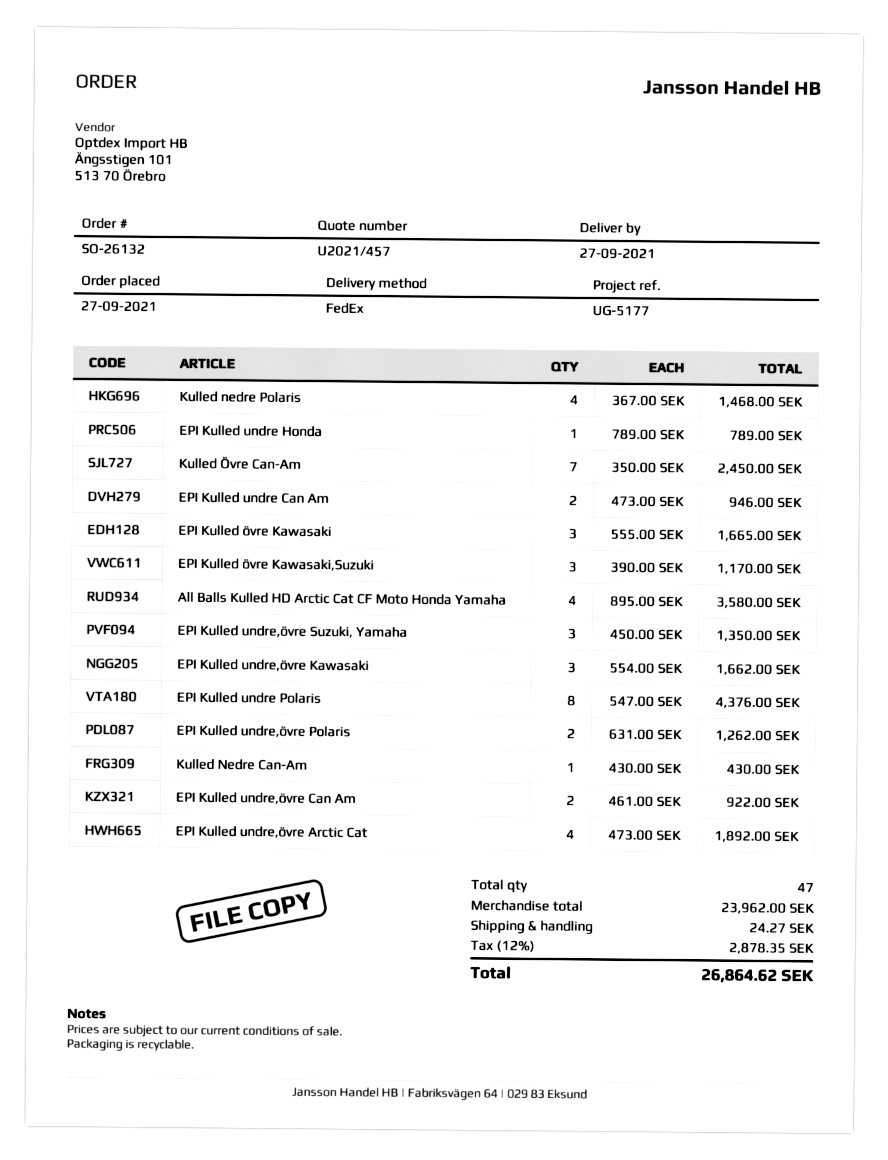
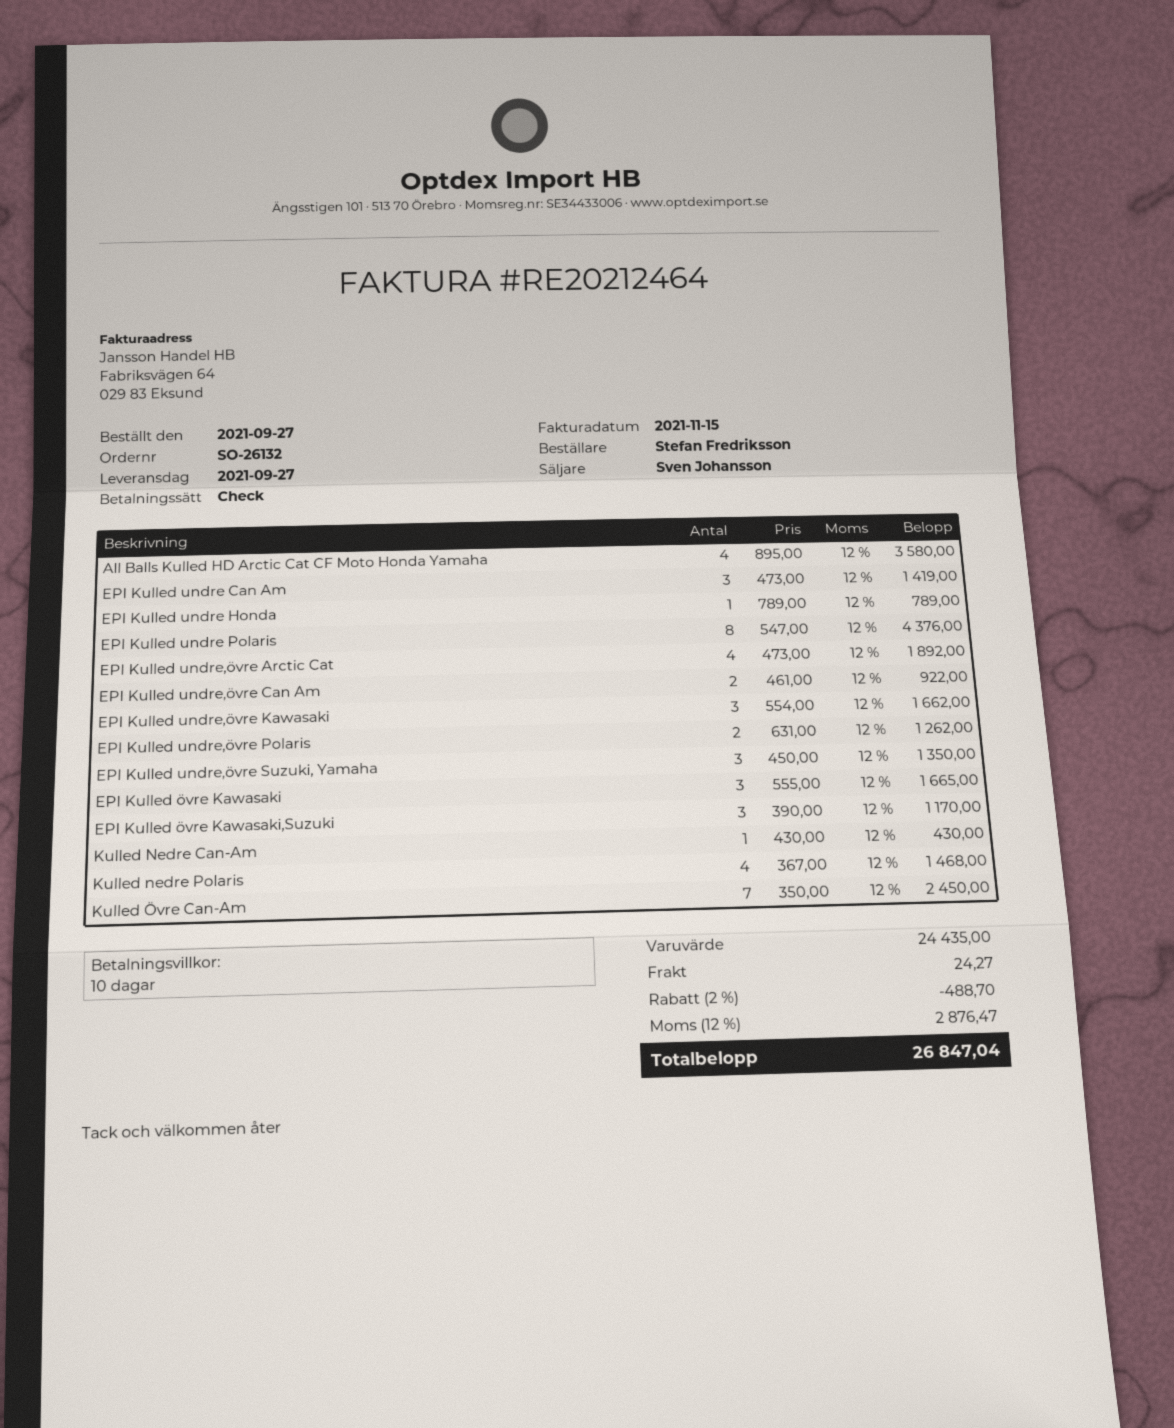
EPI Kulled undre Can Am: 2 x 473.00 = 946.00 -> 3 x 473.00 = 1419.00
subtotal: 23962.00 -> 24435.00
discount: none -> 2% = 488.70
tax: 12% = 2878.35 -> 12% = 2876.47
total: 26864.62 -> 26847.04

